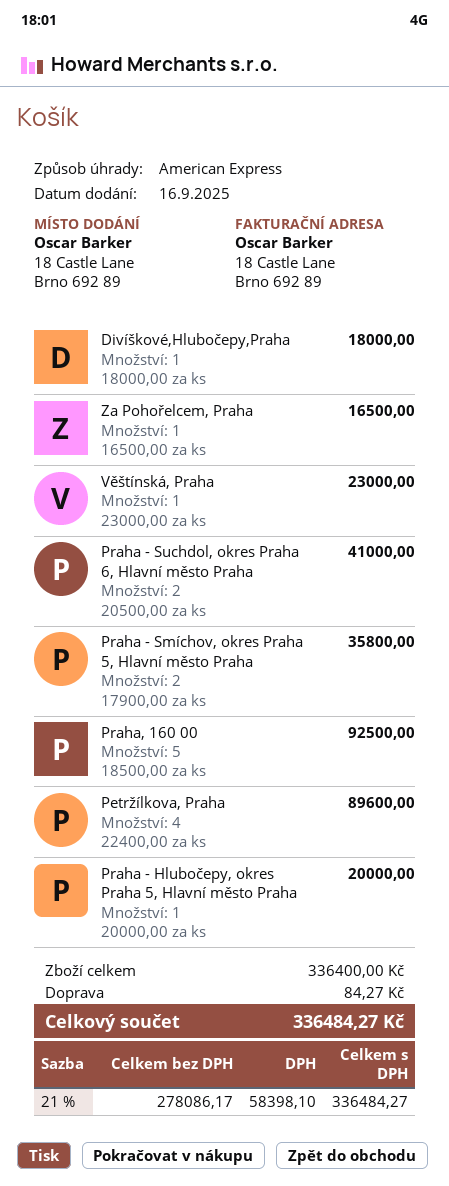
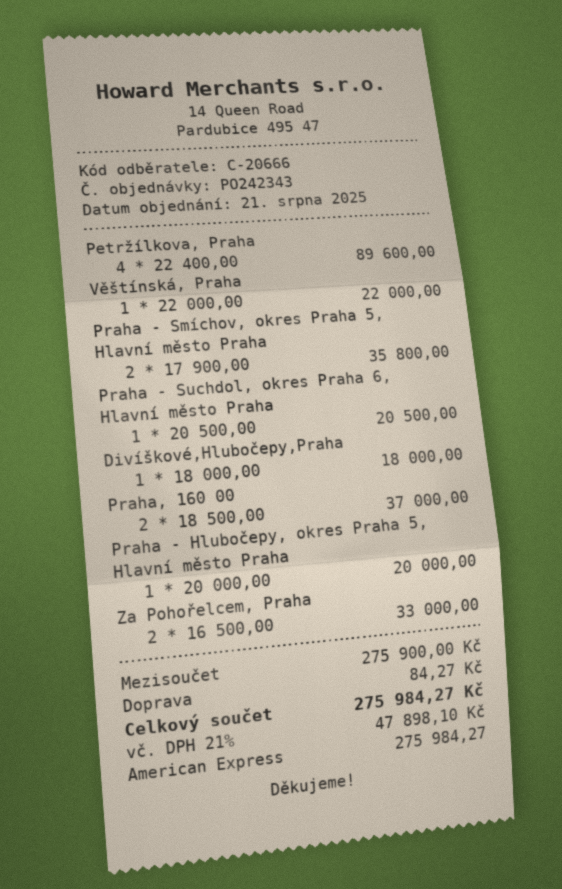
Za Pohořelcem, Praha: 1 x 16500.00 = 16500.00 -> 2 x 16500.00 = 33000.00
Věštínská, Praha: 1 x 23000.00 = 23000.00 -> 1 x 22000.00 = 22000.00
Praha - Suchdol, okres Praha 6, Hlavní město Praha: 2 x 20500.00 = 41000.00 -> 1 x 20500.00 = 20500.00
Praha, 160 00: 5 x 18500.00 = 92500.00 -> 2 x 18500.00 = 37000.00
subtotal: 336400.00 -> 275900.00
tax: 21% = 58398.10 -> 21% = 47898.10
total: 336484.27 -> 275984.27

